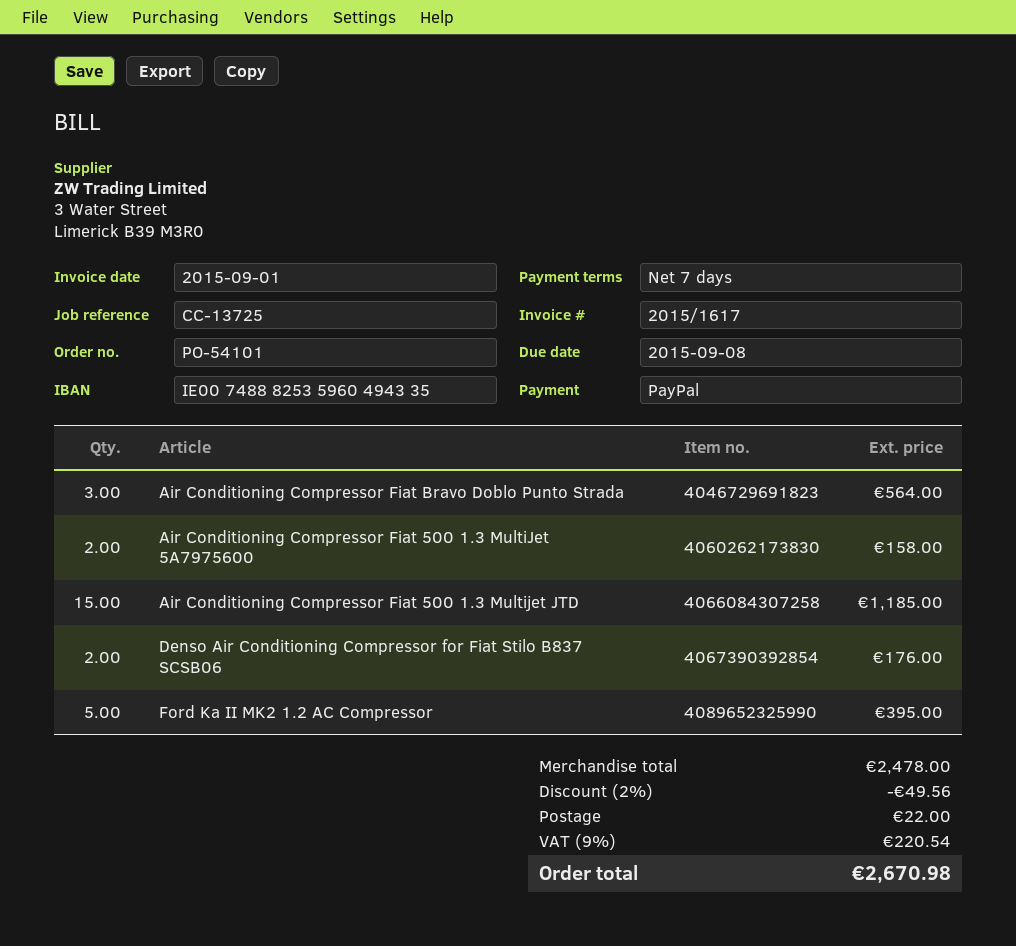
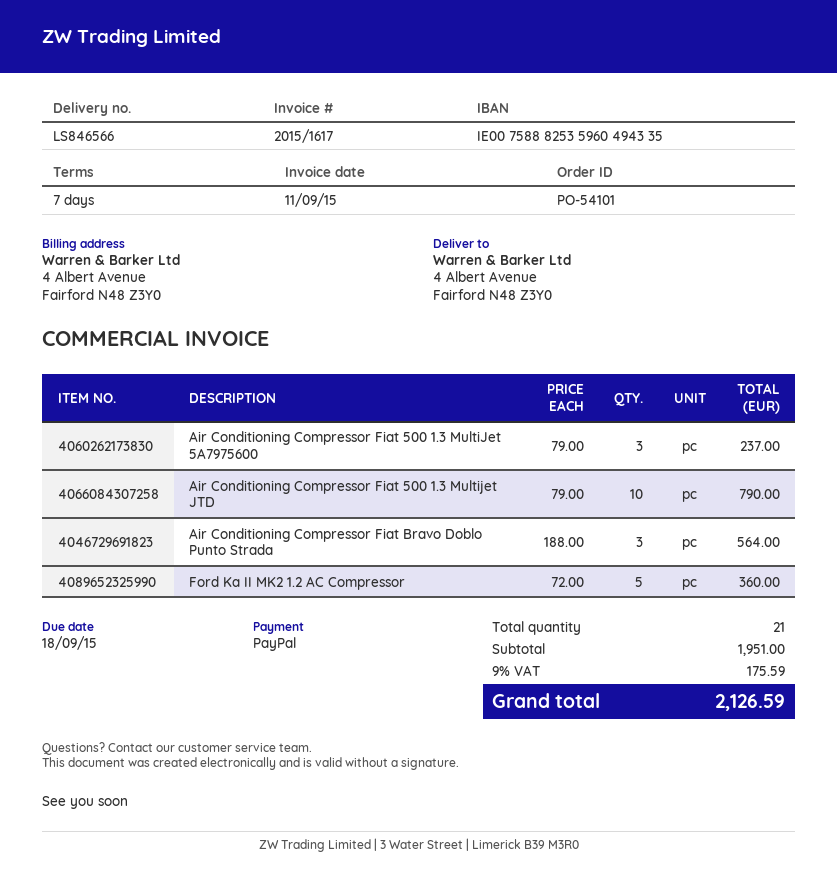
invoice date: 2015-09-01 -> 2015-09-11
due date: 2015-09-08 -> 2015-09-18
bank account: IE00748882535960494335 -> IE00758882535960494335
Air Conditioning Compressor Fiat 500 1.3 MultiJet 5A7975600: 2 for 158.00 -> 3 for 237.00
Air Conditioning Compressor Fiat 500 1.3 Multijet JTD: 15 for 1185.00 -> 10 for 790.00
Denso Air Conditioning Compressor for Fiat Stilo B837 SCSB06: 2 for 176.00 -> none
Ford Ka II MK2 1.2 AC Compressor: 5 for 395.00 -> 5 for 360.00
subtotal: 2478.00 -> 1951.00
discount: 2% = 49.56 -> none
shipping: 22.00 -> none
tax: 9% = 220.54 -> 9% = 175.59
total: 2670.98 -> 2126.59

